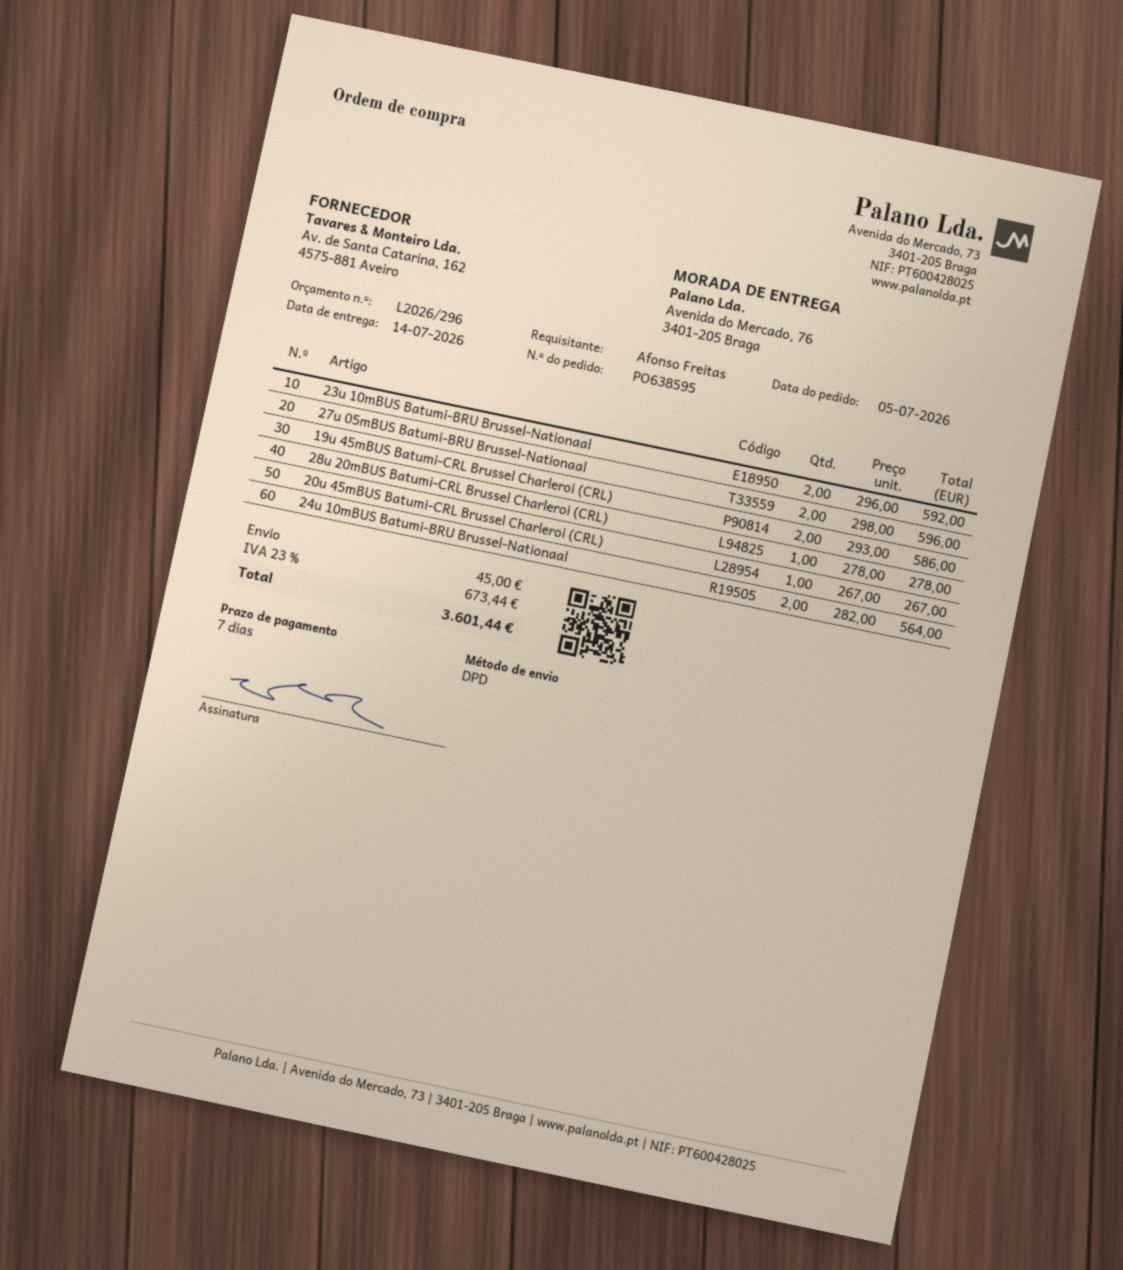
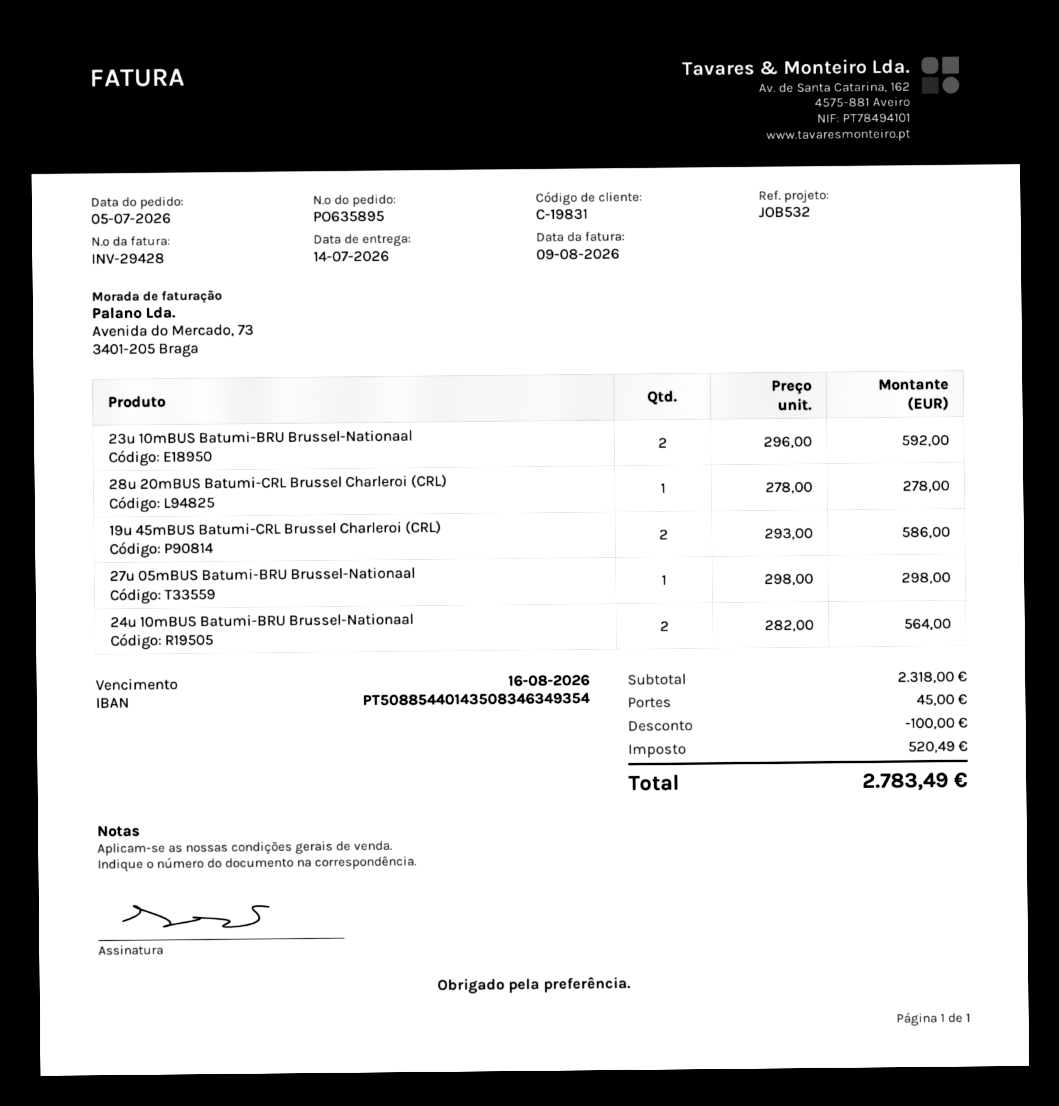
order number: PO638595 -> PO635895
27u 05mBUS Batumi-BRU Brussel-Nationaal: 2 x 298.00 = 596.00 -> 1 x 298.00 = 298.00
20u 45mBUS Batumi-CRL Brussel Charleroi (CRL): 1 x 267.00 = 267.00 -> none
discount: none -> 100.00
tax: 673.44 -> 520.49
total: 3601.44 -> 2783.49

